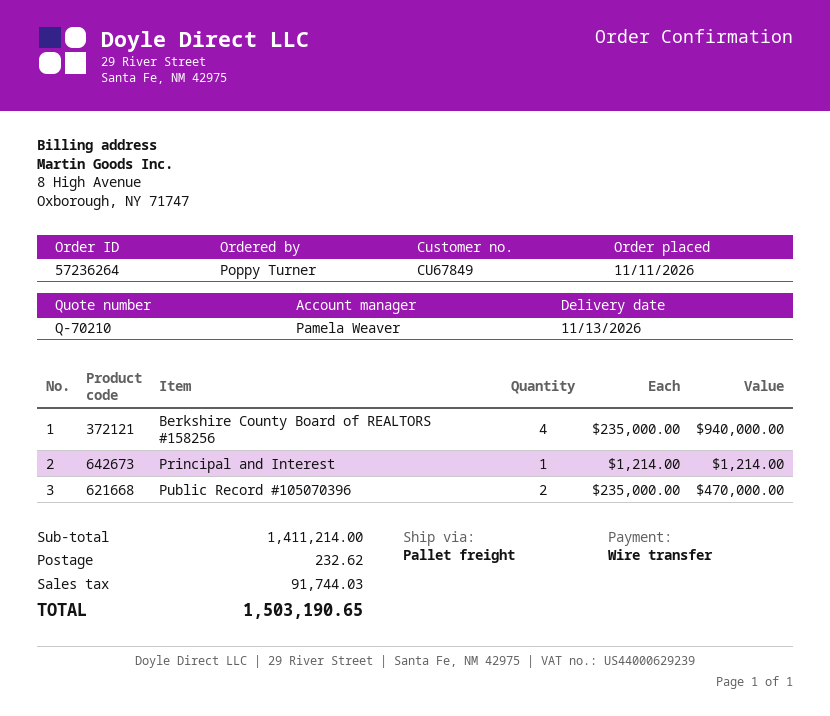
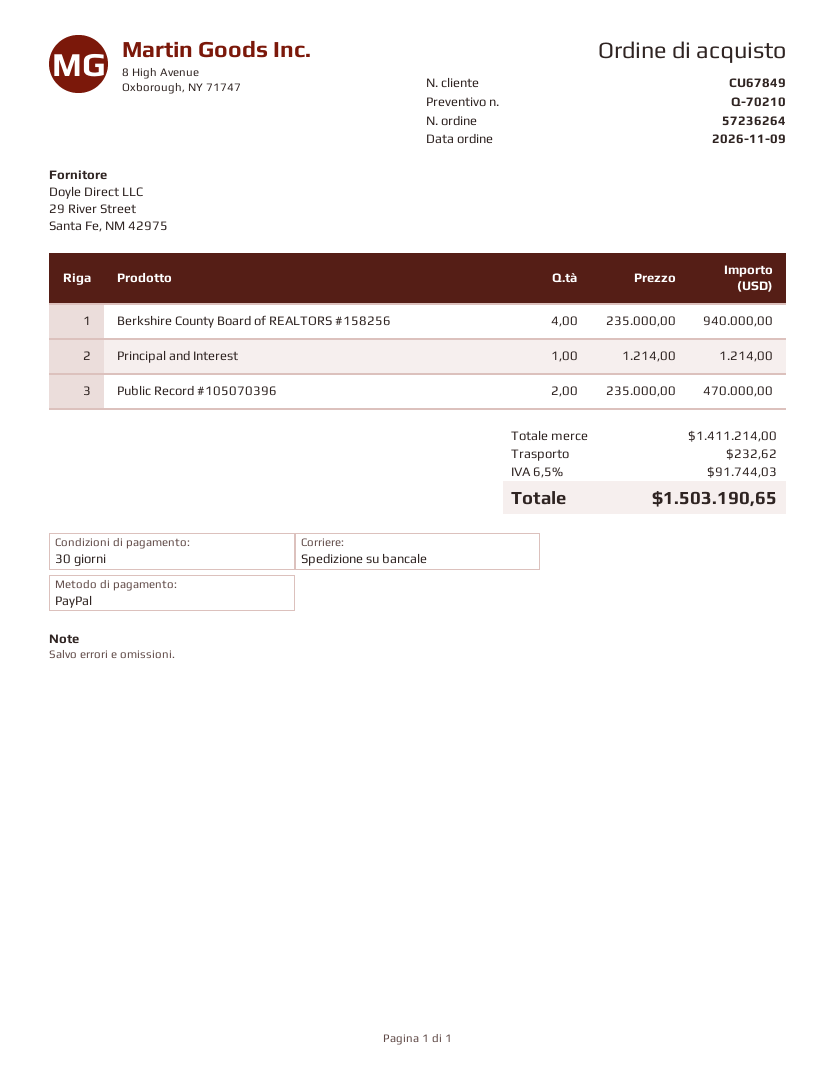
order date: 2026-11-11 -> 2026-11-09
payment method: bank transfer -> PayPal

